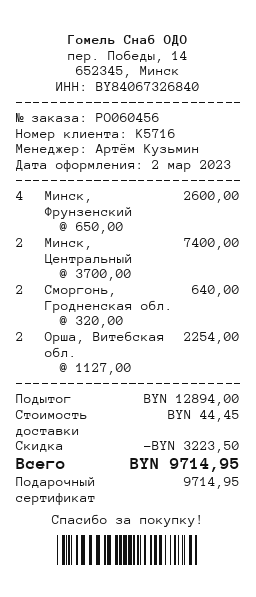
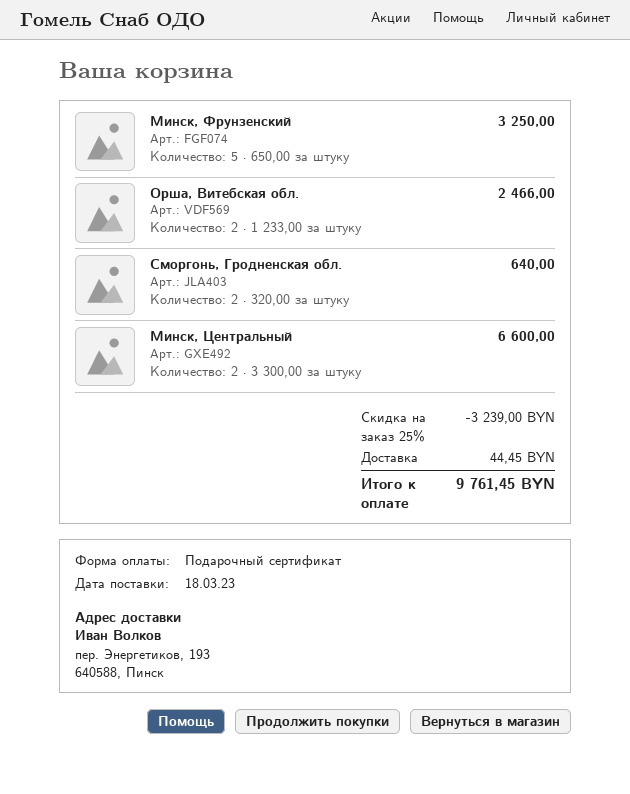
Минск, Фрунзенский: 4 x 650.00 = 2600.00 -> 5 x 650.00 = 3250.00
Минск, Центральный: 2 x 3700.00 = 7400.00 -> 2 x 3300.00 = 6600.00
Орша, Витебская обл.: 2 x 1127.00 = 2254.00 -> 2 x 1233.00 = 2466.00
discount: 3223.50 -> 3239.00
total: 9714.95 -> 9761.45

